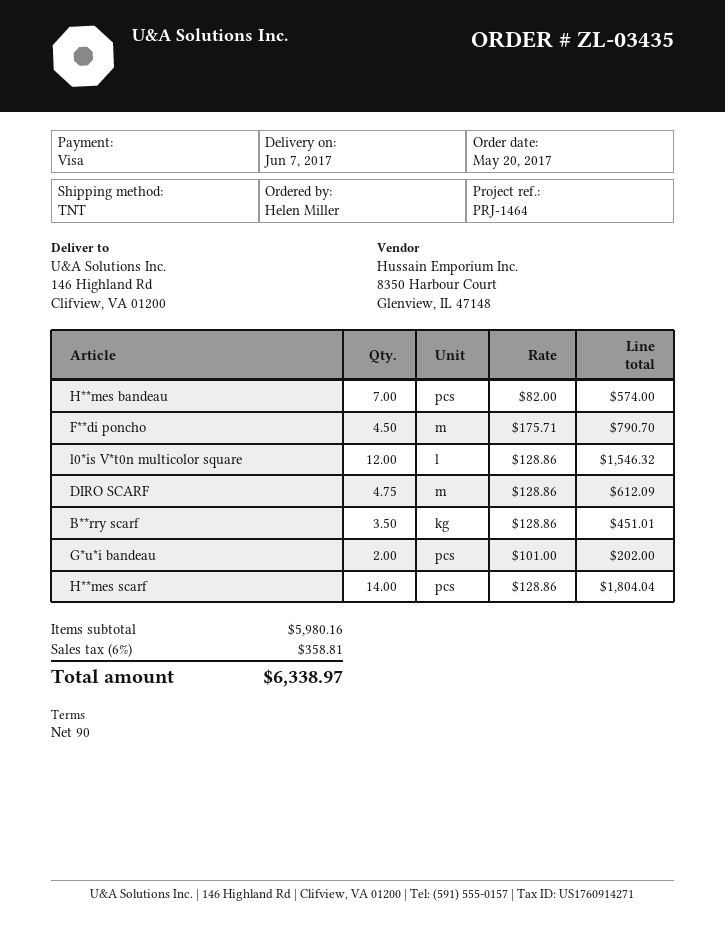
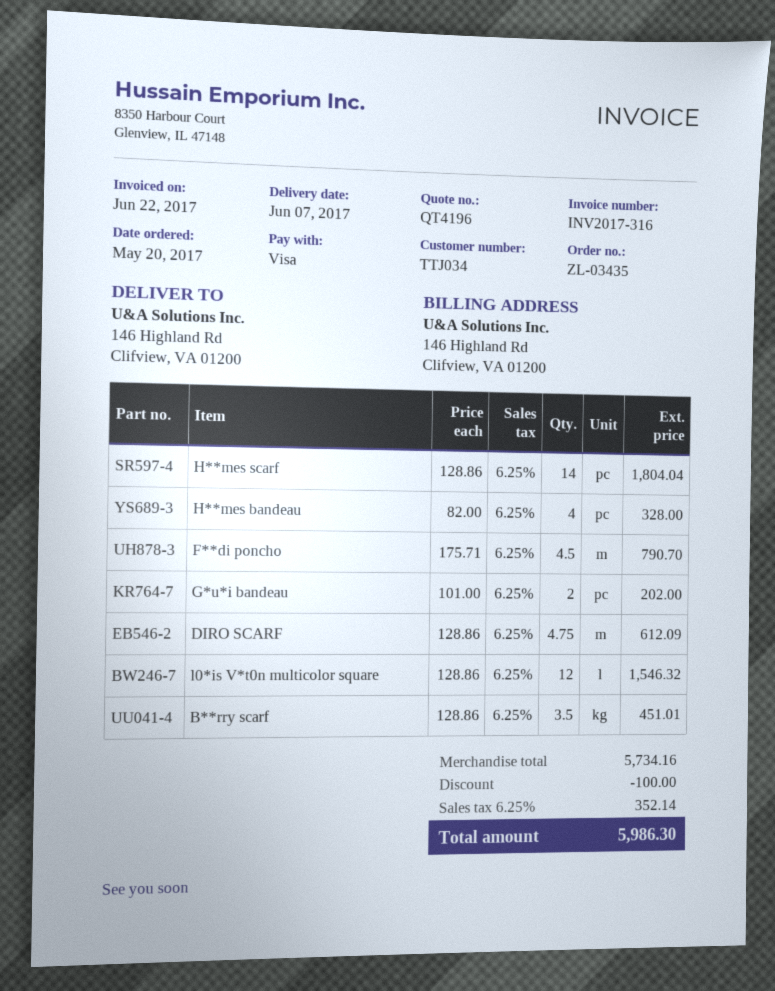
H**mes bandeau: 7 x 82.00 = 574.00 -> 4 x 82.00 = 328.00
subtotal: 5980.16 -> 5734.16
discount: none -> 100.00
tax: 6% = 358.81 -> 6.25% = 352.14
total: 6338.97 -> 5986.30

